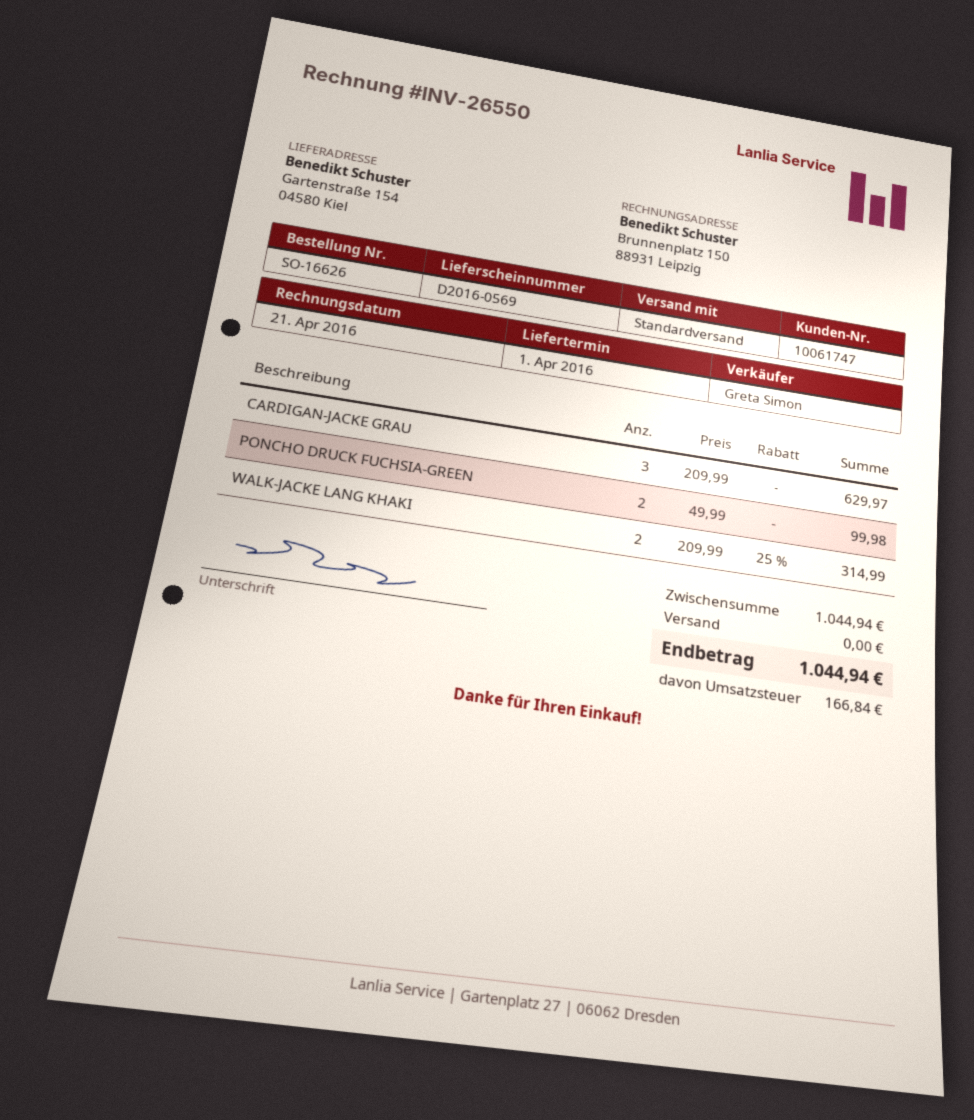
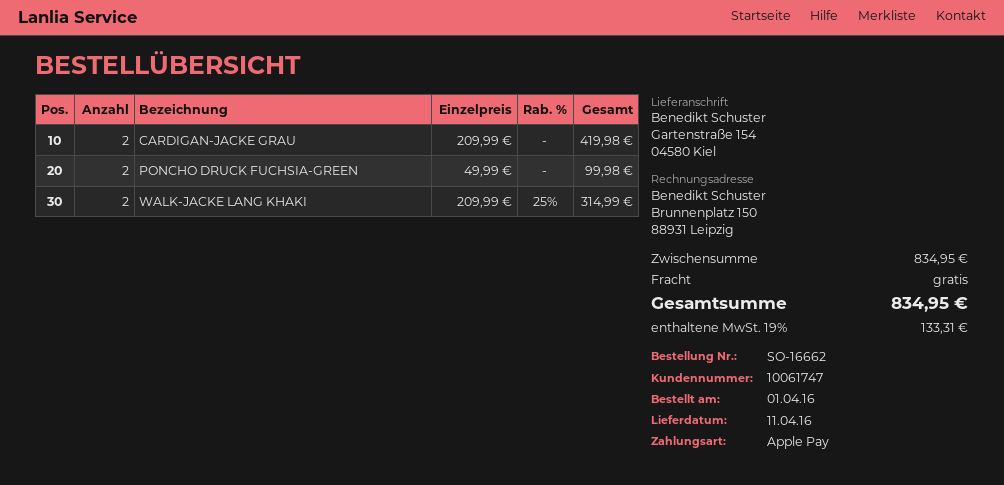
order number: SO-16626 -> SO-16662
delivery date: 2016-04-01 -> 2016-04-11
CARDIGAN-JACKE GRAU: 3 x 209.99 = 629.97 -> 2 x 209.99 = 419.98
subtotal: 1044.94 -> 834.95
tax: 166.84 -> 133.31
total: 1044.94 -> 834.95

